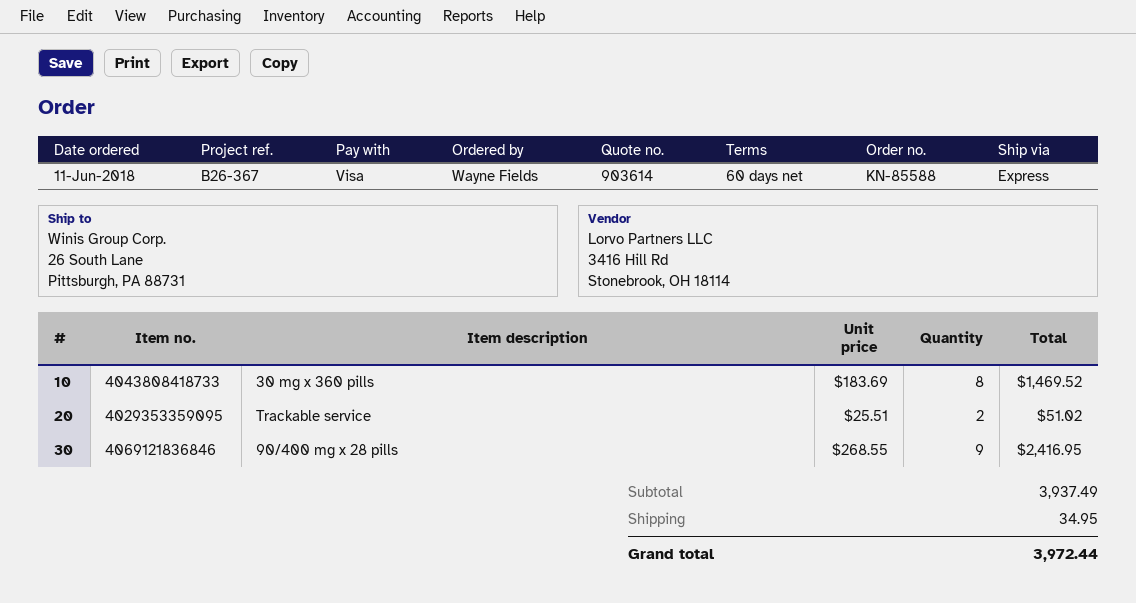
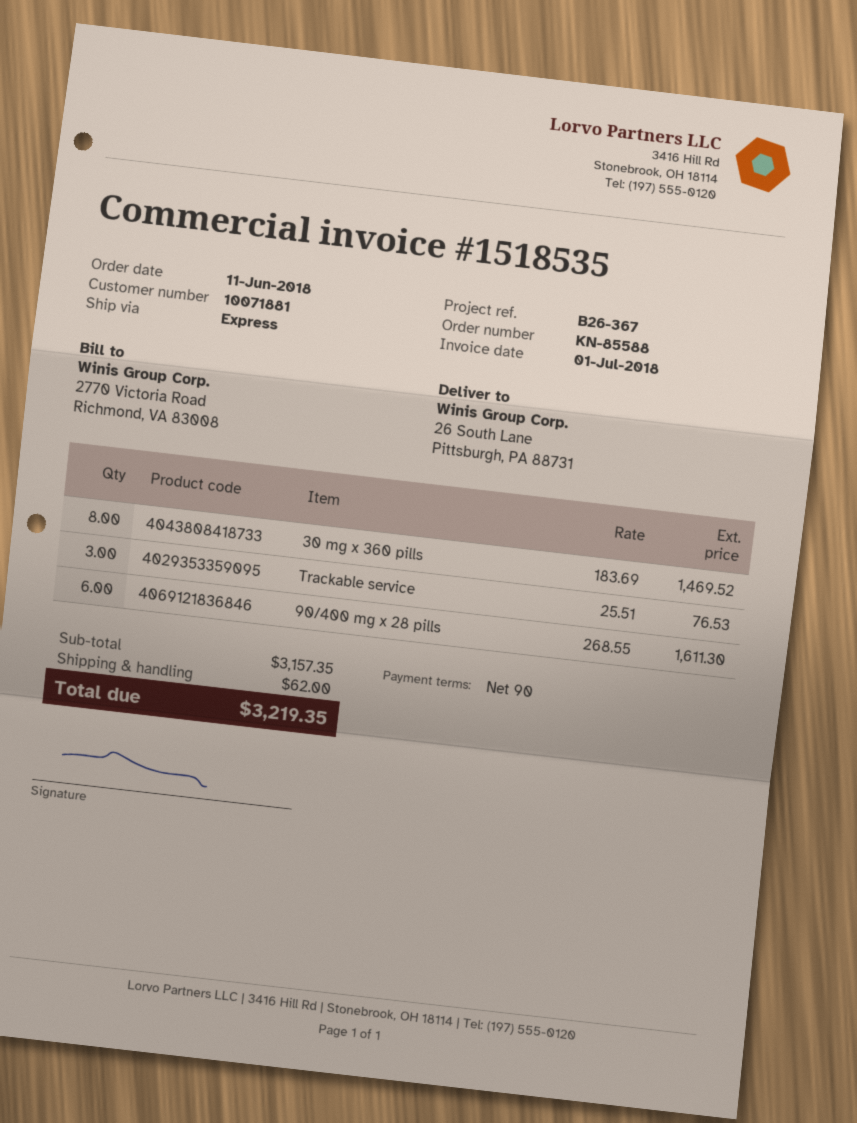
payment terms: 60 days -> 90 days
Trackable service: 2 x 25.51 = 51.02 -> 3 x 25.51 = 76.53
90/400 mg x 28 pills: 9 x 268.55 = 2416.95 -> 6 x 268.55 = 1611.30
subtotal: 3937.49 -> 3157.35
shipping: 34.95 -> 62.00
total: 3972.44 -> 3219.35

